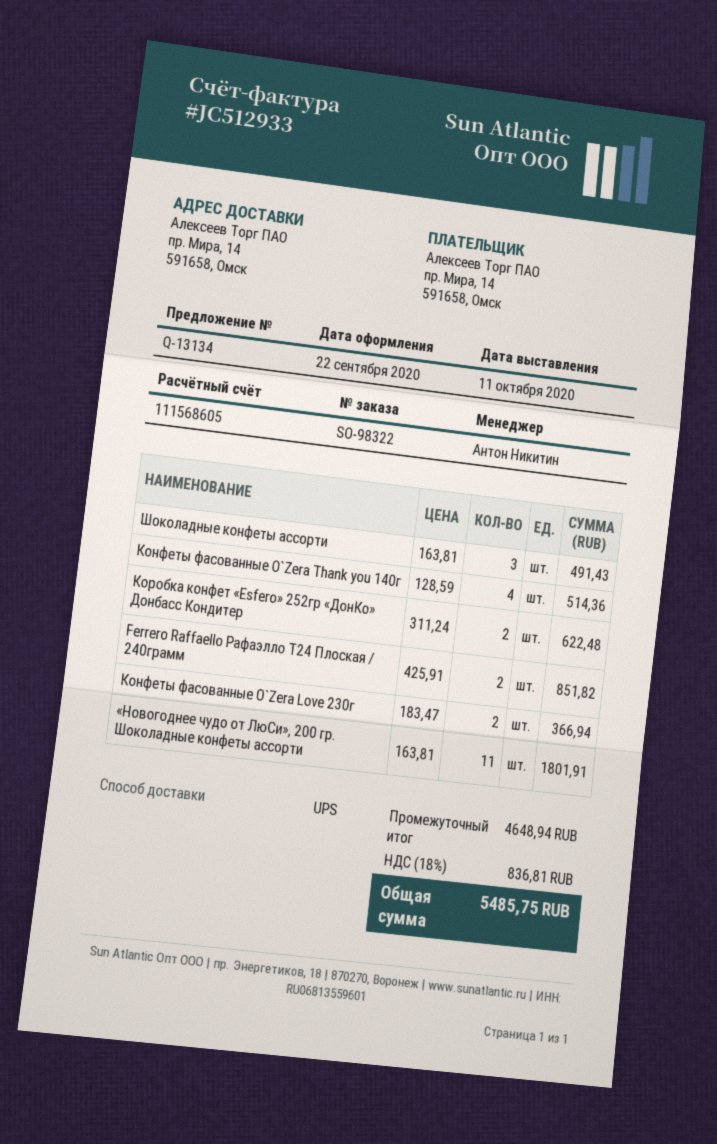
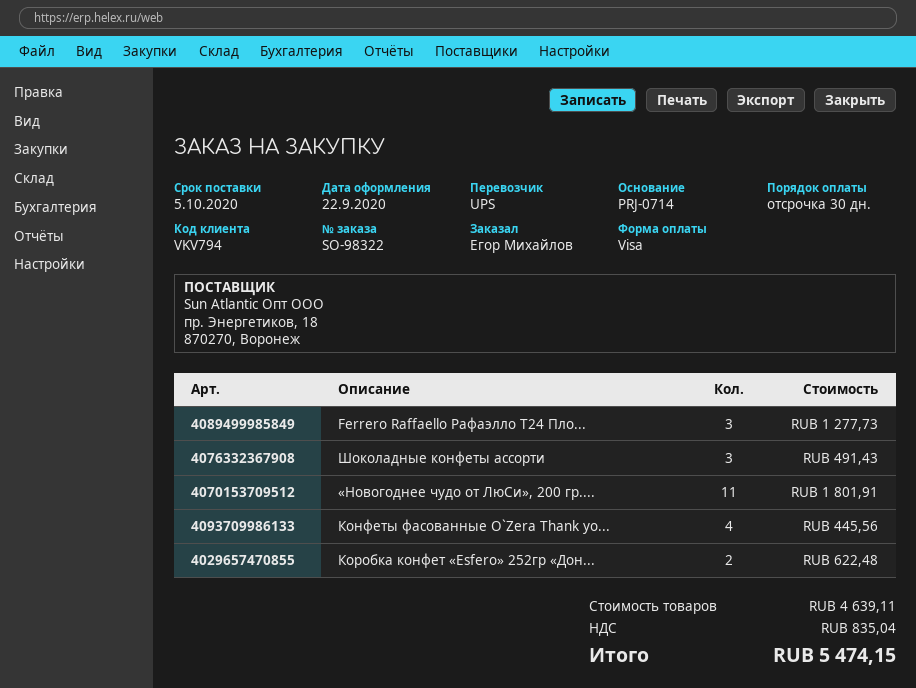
Конфеты фасованные O`Zera Thank you 140г: 4 for 514.36 -> 4 for 445.56
Ferrero Raffaello Рафаэлло Т24 Плоская / 240грамм: 2 for 851.82 -> 3 for 1277.73
Конфеты фасованные O`Zera Love 230г: 2 for 366.94 -> none
subtotal: 4648.94 -> 4639.11
tax: 836.81 -> 835.04
total: 5485.75 -> 5474.15

